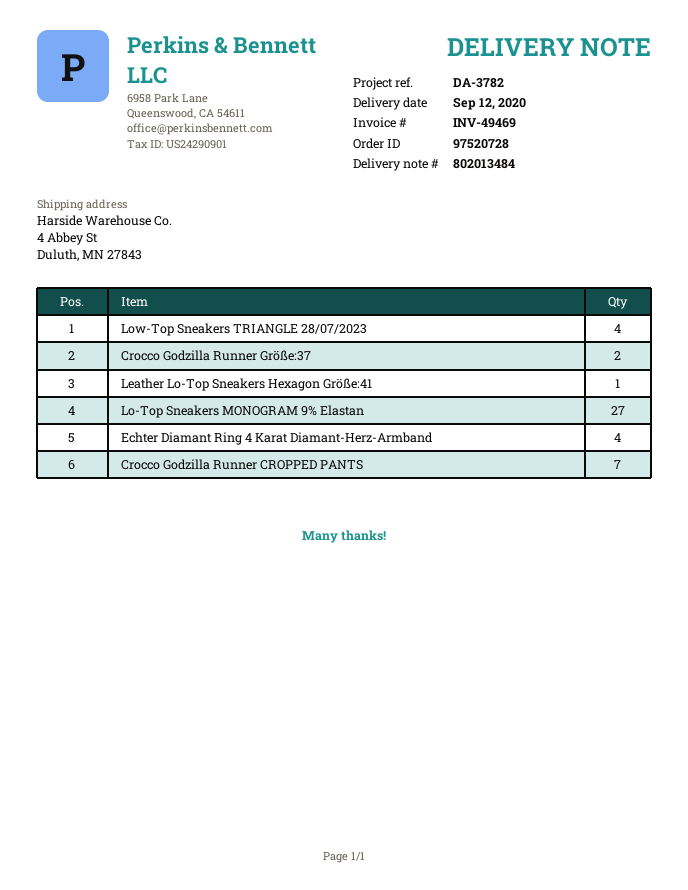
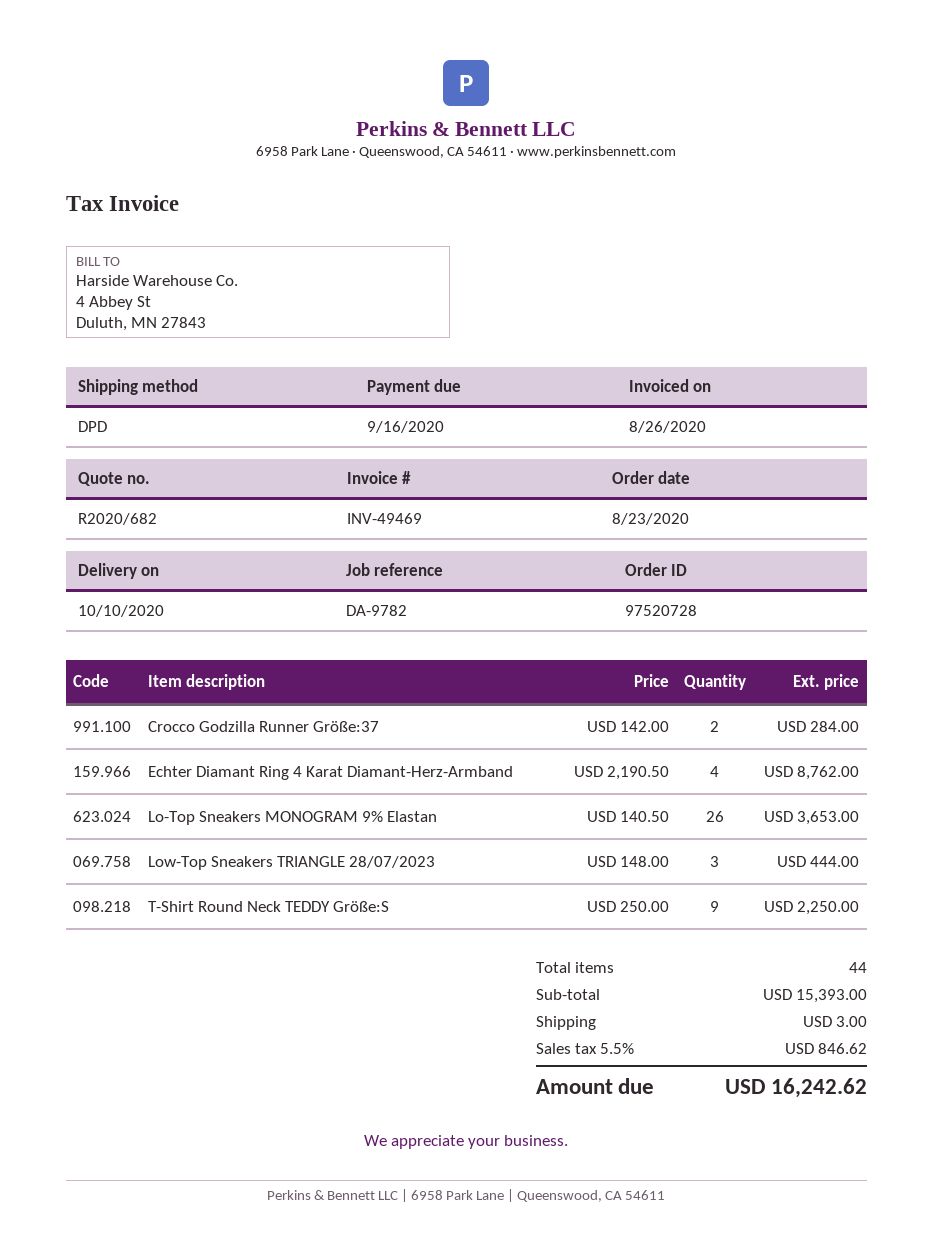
delivery date: 2020-09-12 -> 2020-10-10
reference: DA-3782 -> DA-9782
Low-Top Sneakers TRIANGLE 28/07/2023: 4 -> 3
Leather Lo-Top Sneakers Hexagon Größe:41: 1 -> none
Lo-Top Sneakers MONOGRAM 9% Elastan: 27 -> 26
Crocco Godzilla Runner CROPPED PANTS: 7 -> none
T-Shirt Round Neck TEDDY Größe:S: none -> 9

